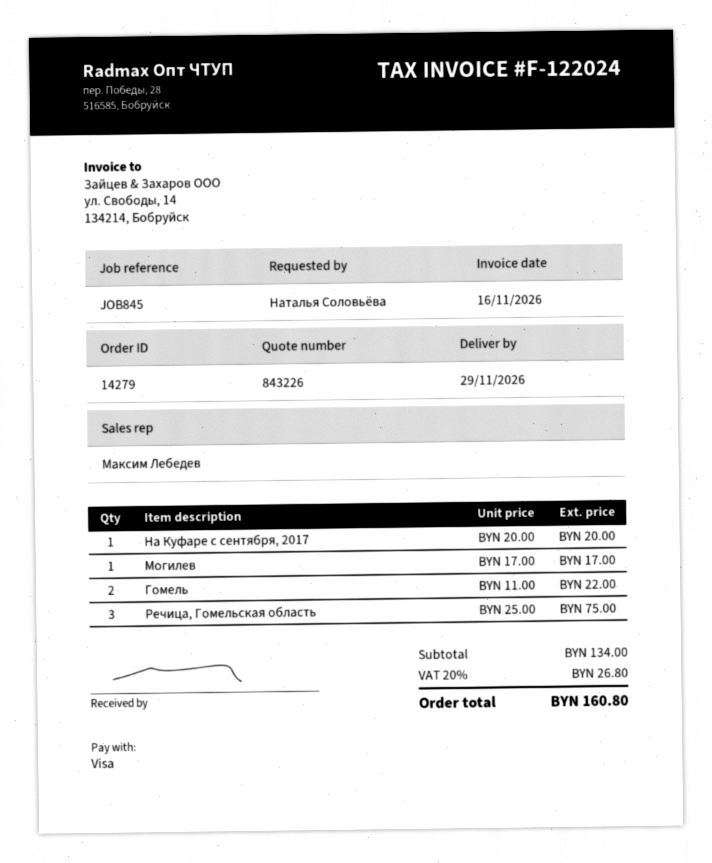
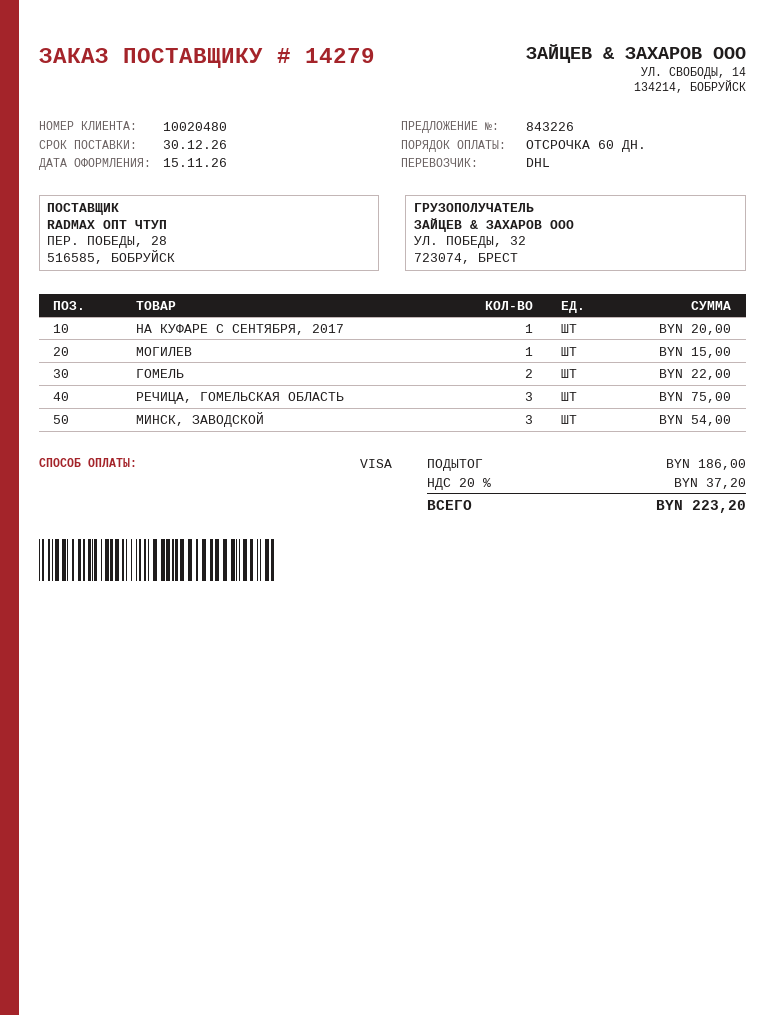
delivery date: 2026-11-29 -> 2026-12-30
Могилев: 1 for 17.00 -> 1 for 15.00
МИНСК, ЗАВОДСКОЙ: none -> 3 for 54.00
subtotal: 134.00 -> 186.00
tax: 20% = 26.80 -> 20% = 37.20
total: 160.80 -> 223.20

